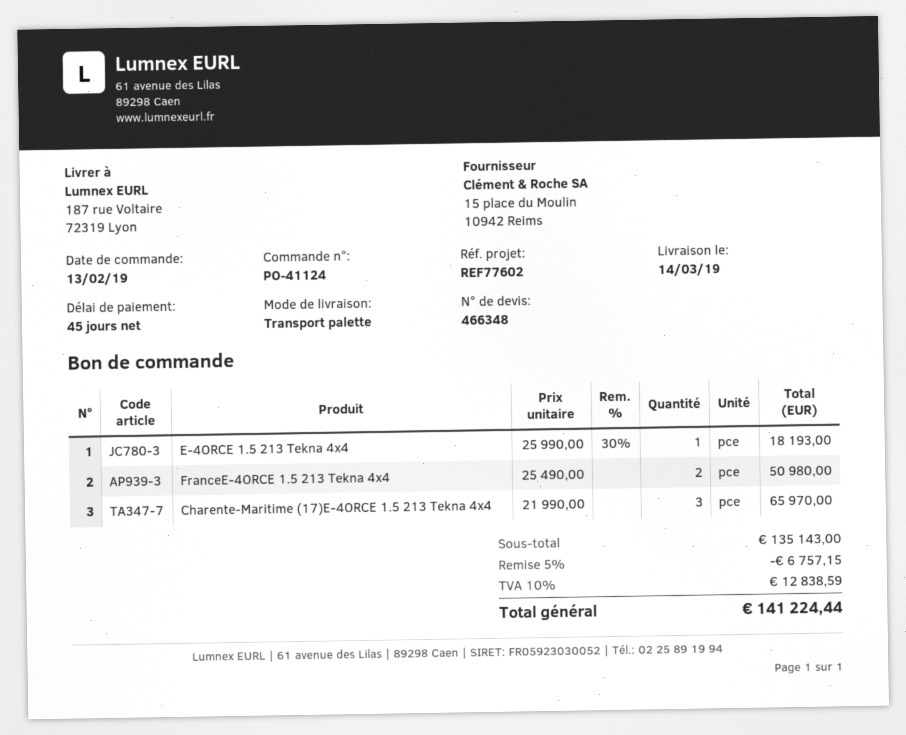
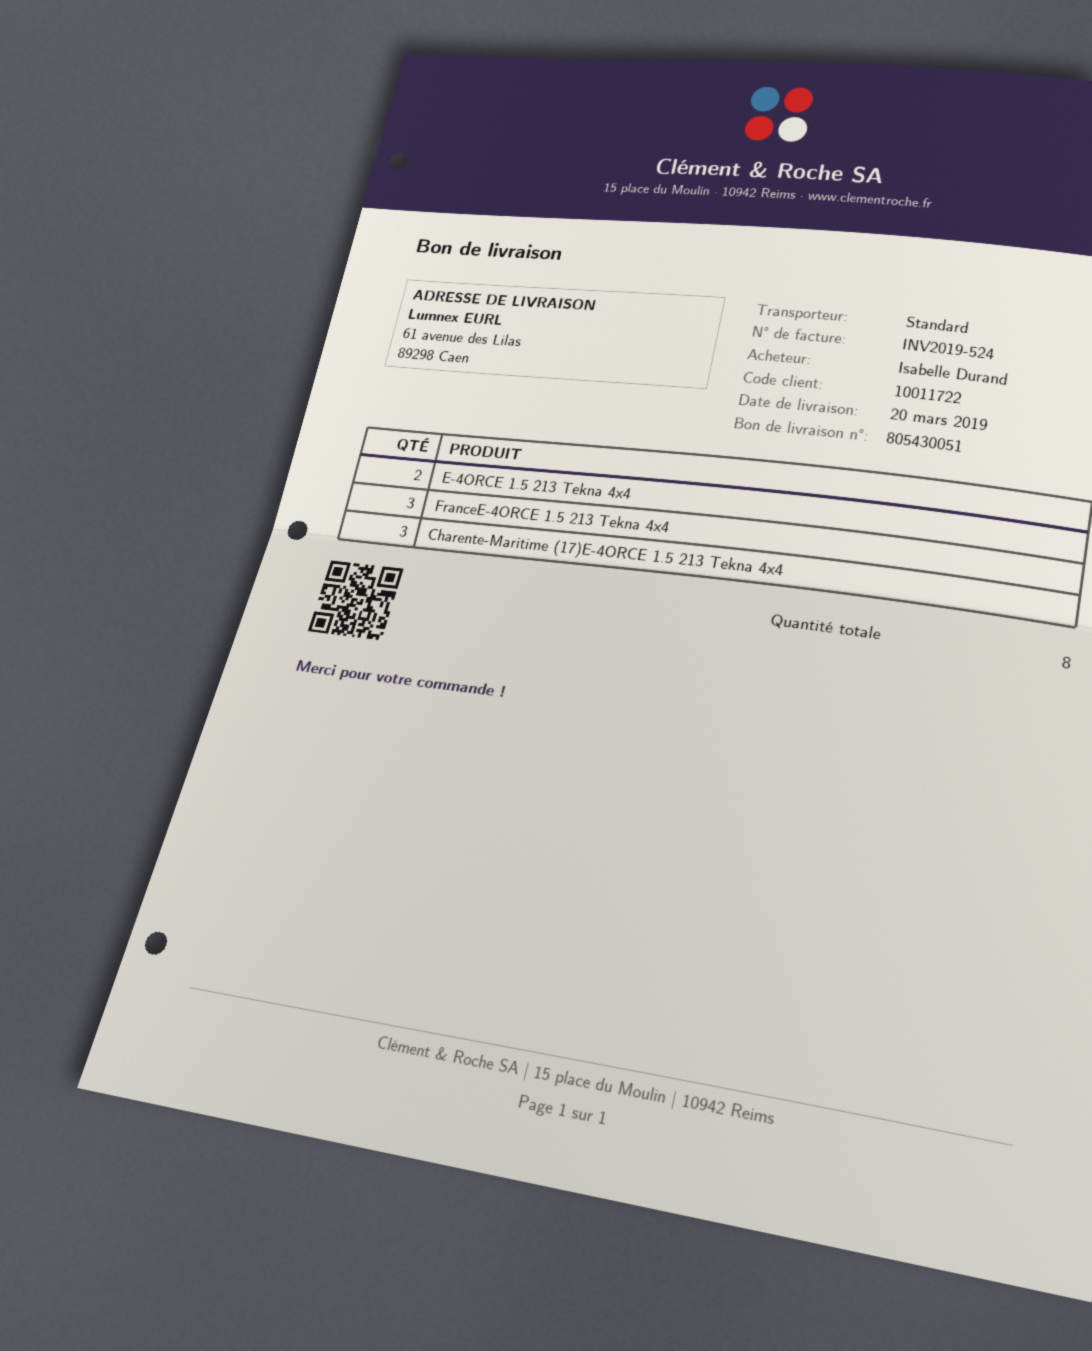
delivery date: 2019-03-14 -> 2019-03-20
shipping method: pallet freight -> standard
ship to: 187 rue Voltaire, 72319 Lyon -> 61 avenue des Lilas, 89298 Caen
E-4ORCE 1.5 213 Tekna 4x4: 1 -> 2
FranceE-4ORCE 1.5 213 Tekna 4x4: 2 -> 3

